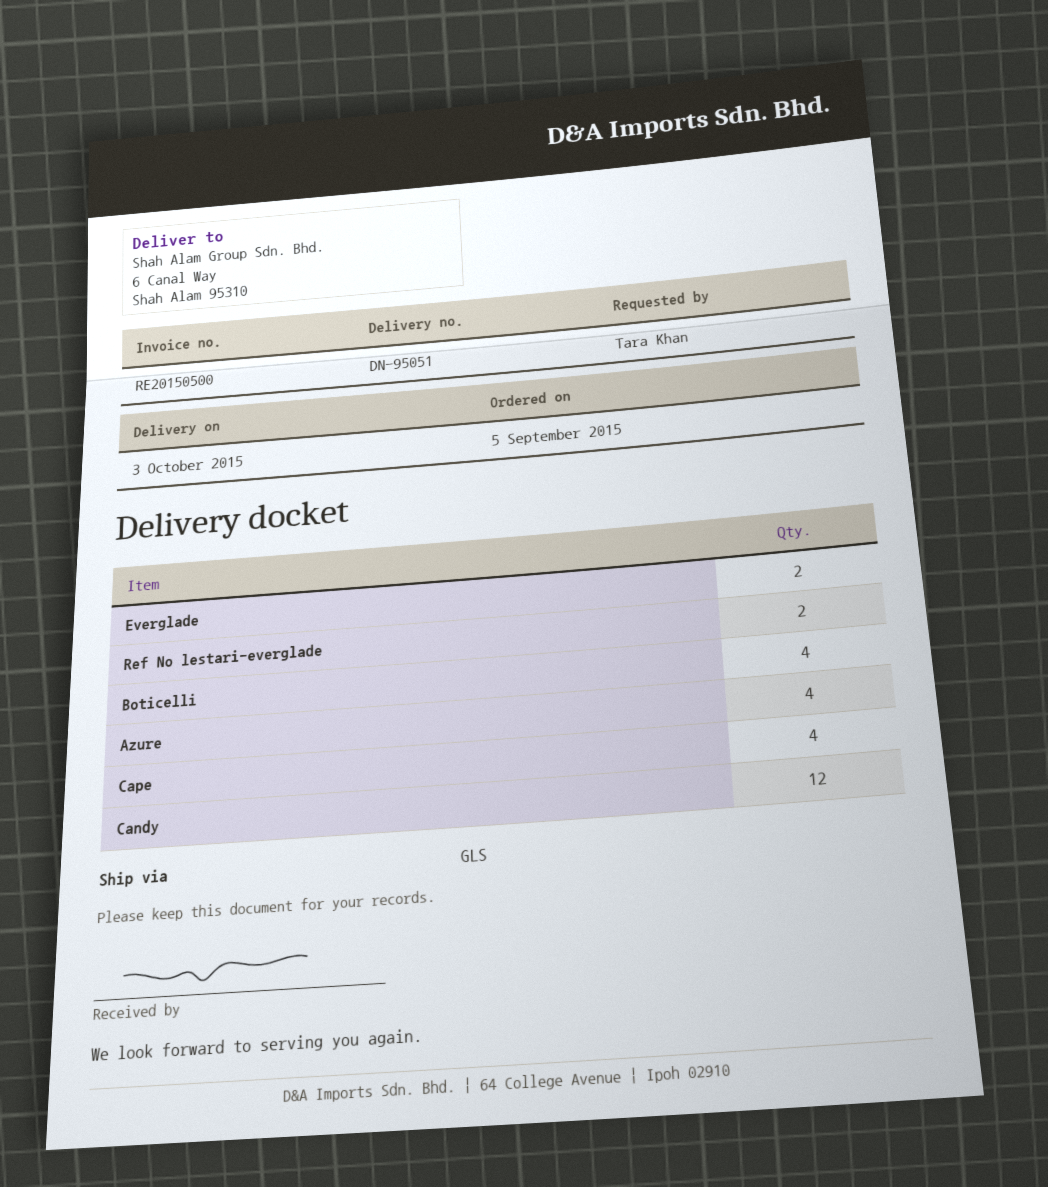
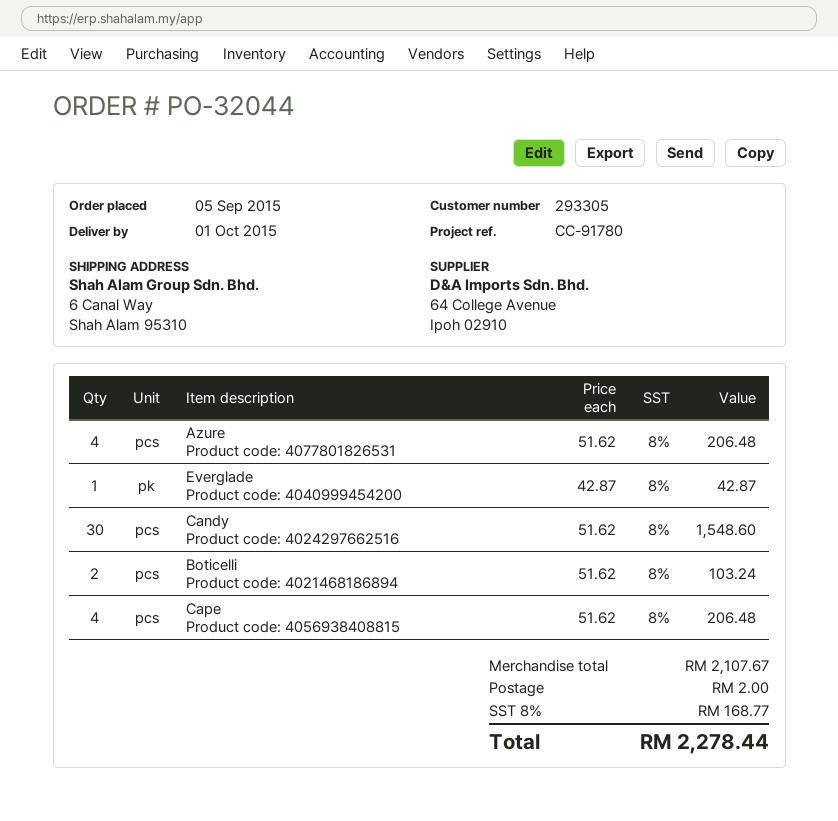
delivery date: 2015-10-03 -> 2015-10-01
Everglade: 2 -> 1
Ref No lestari-everglade: 2 -> none
Boticelli: 4 -> 2
Candy: 12 -> 30

